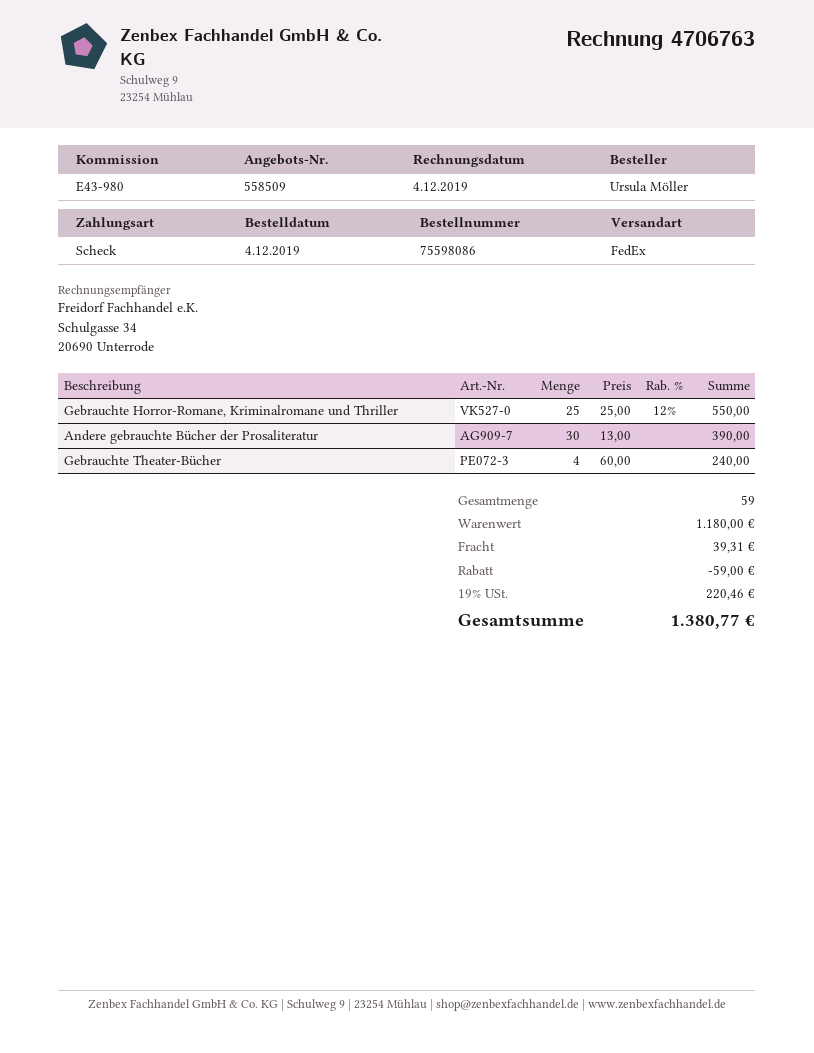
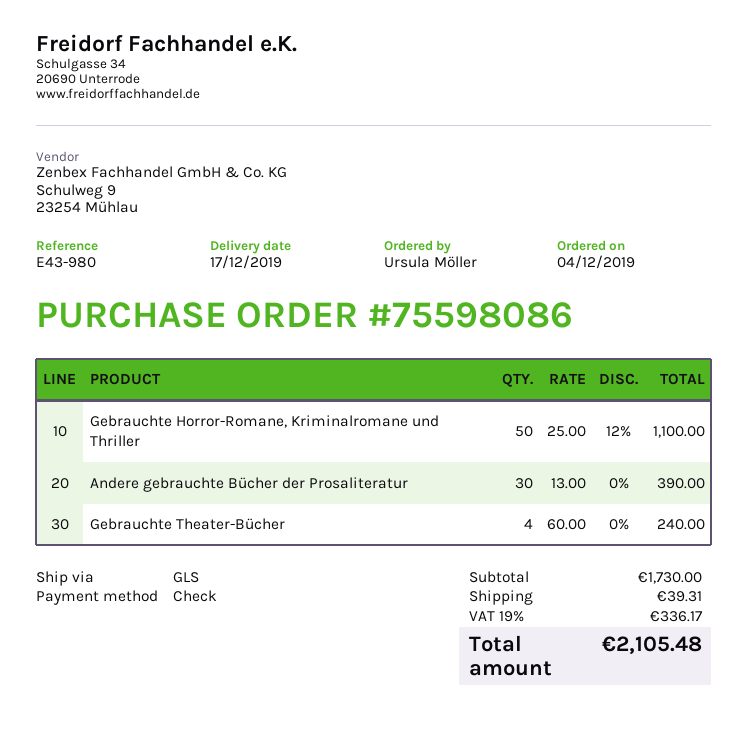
shipping method: FedEx -> GLS
Gebrauchte Horror-Romane, Kriminalromane und Thriller: 25 x 25.00 - 12% = 550.00 -> 50 x 25.00 - 12% = 1100.00
subtotal: 1180.00 -> 1730.00
discount: 59.00 -> none
tax: 19% = 220.46 -> 19% = 336.17
total: 1380.77 -> 2105.48

